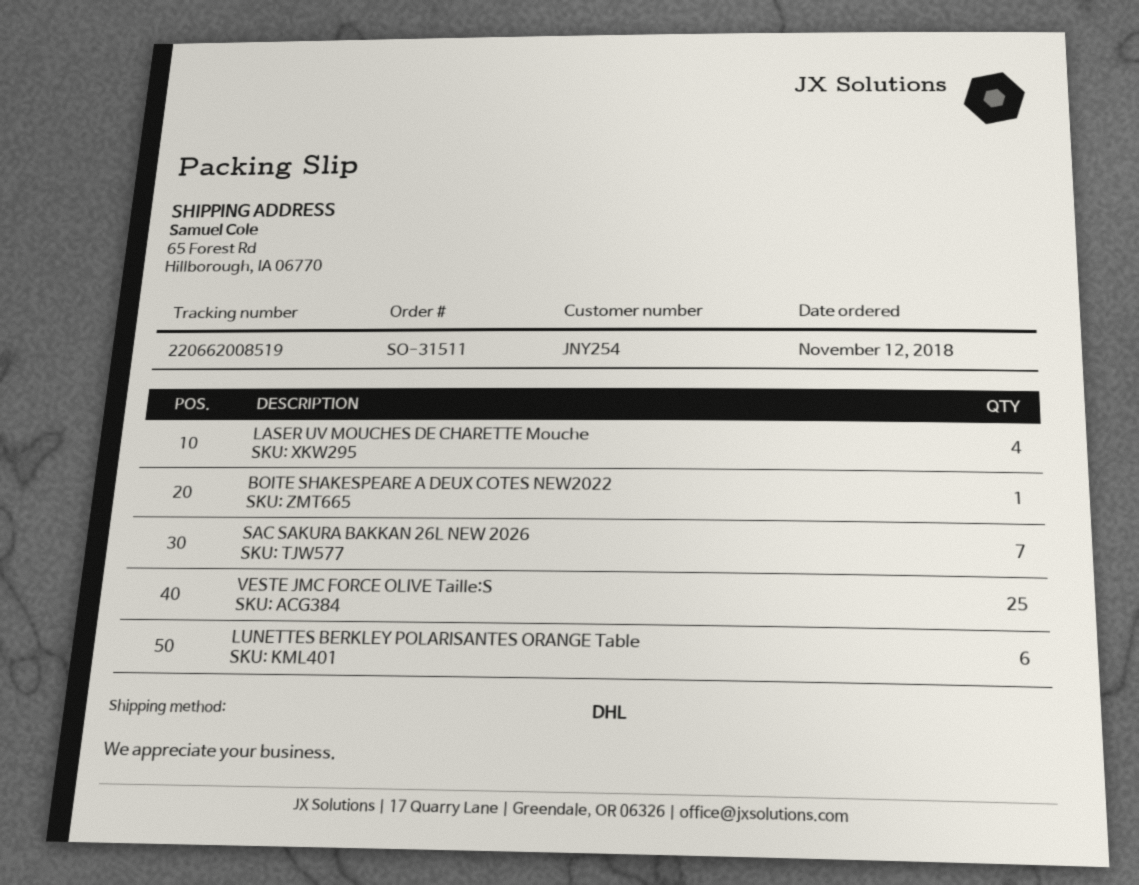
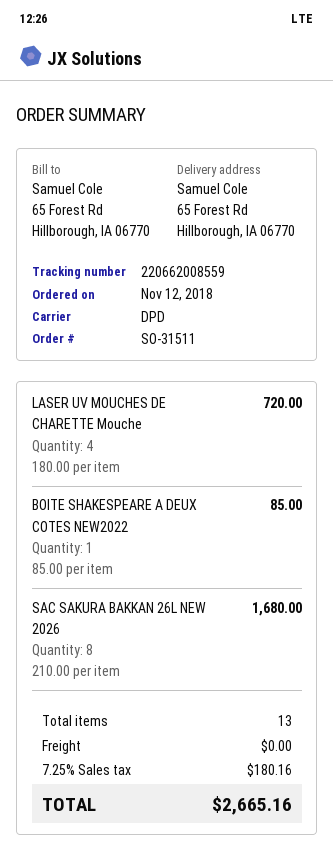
shipping method: DHL -> DPD
tracking number: 220662008519 -> 220662008559
SAC SAKURA BAKKAN 26L NEW 2026: 7 -> 8
VESTE JMC FORCE OLIVE Taille:S: 25 -> none
LUNETTES BERKLEY POLARISANTES ORANGE Table: 6 -> none

